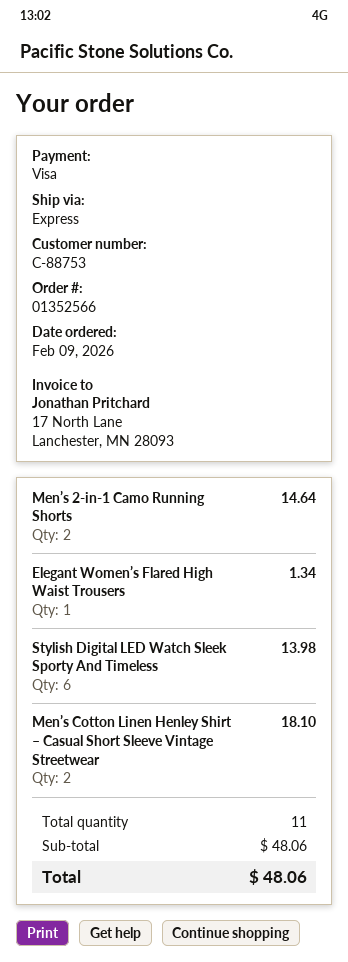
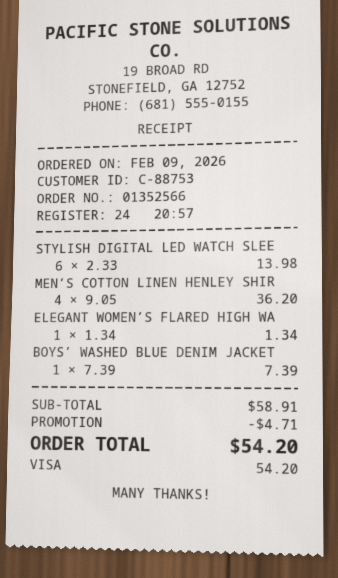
Men’s 2-in-1 Camo Running Shorts: 2 for 14.64 -> none
Men’s Cotton Linen Henley Shirt – Casual Short Sleeve Vintage Streetwear: 2 for 18.10 -> 4 for 36.20
BOYS’ WASHED BLUE DENIM JACKET: none -> 1 for 7.39
subtotal: 48.06 -> 58.91
discount: none -> 4.71
total: 48.06 -> 54.20

